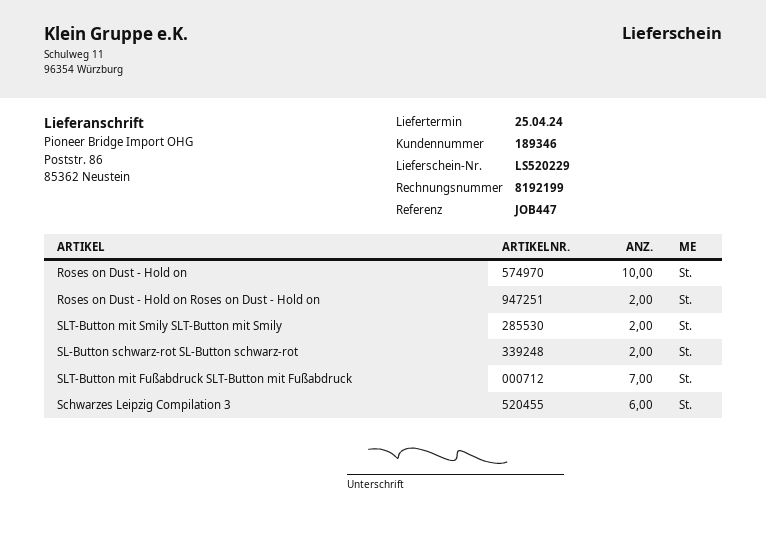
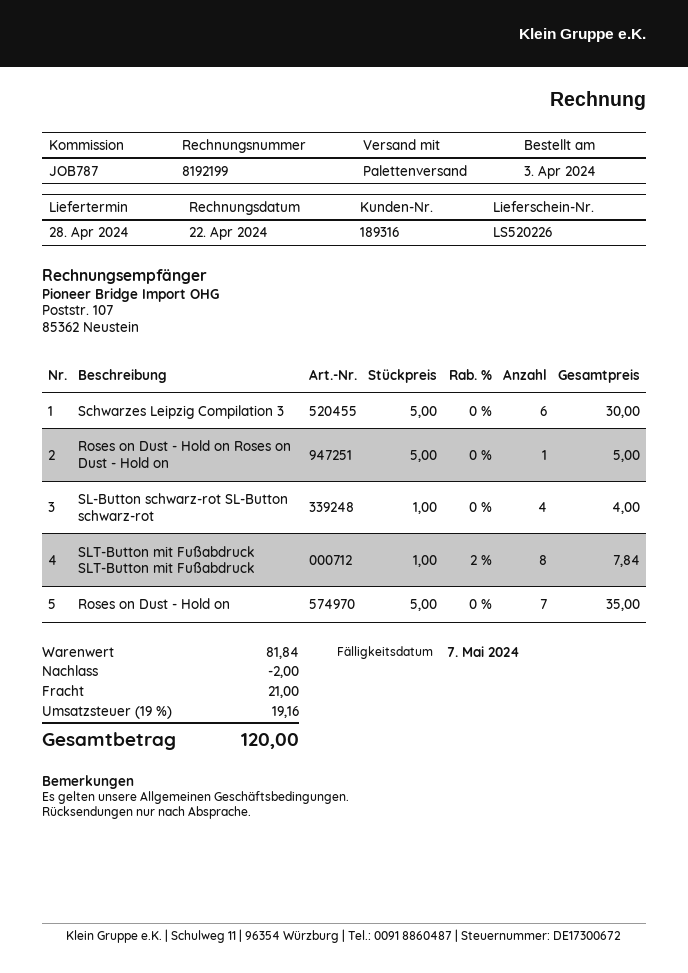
delivery note number: LS520229 -> LS520226
delivery date: 2024-04-25 -> 2024-04-28
customer number: 189346 -> 189316
reference: JOB447 -> JOB787
Roses on Dust - Hold on: 10 -> 7
Roses on Dust - Hold on Roses on Dust - Hold on: 2 -> 1
SLT-Button mit Smily SLT-Button mit Smily: 2 -> none
SL-Button schwarz-rot SL-Button schwarz-rot: 2 -> 4
SLT-Button mit Fußabdruck SLT-Button mit Fußabdruck: 7 -> 8

